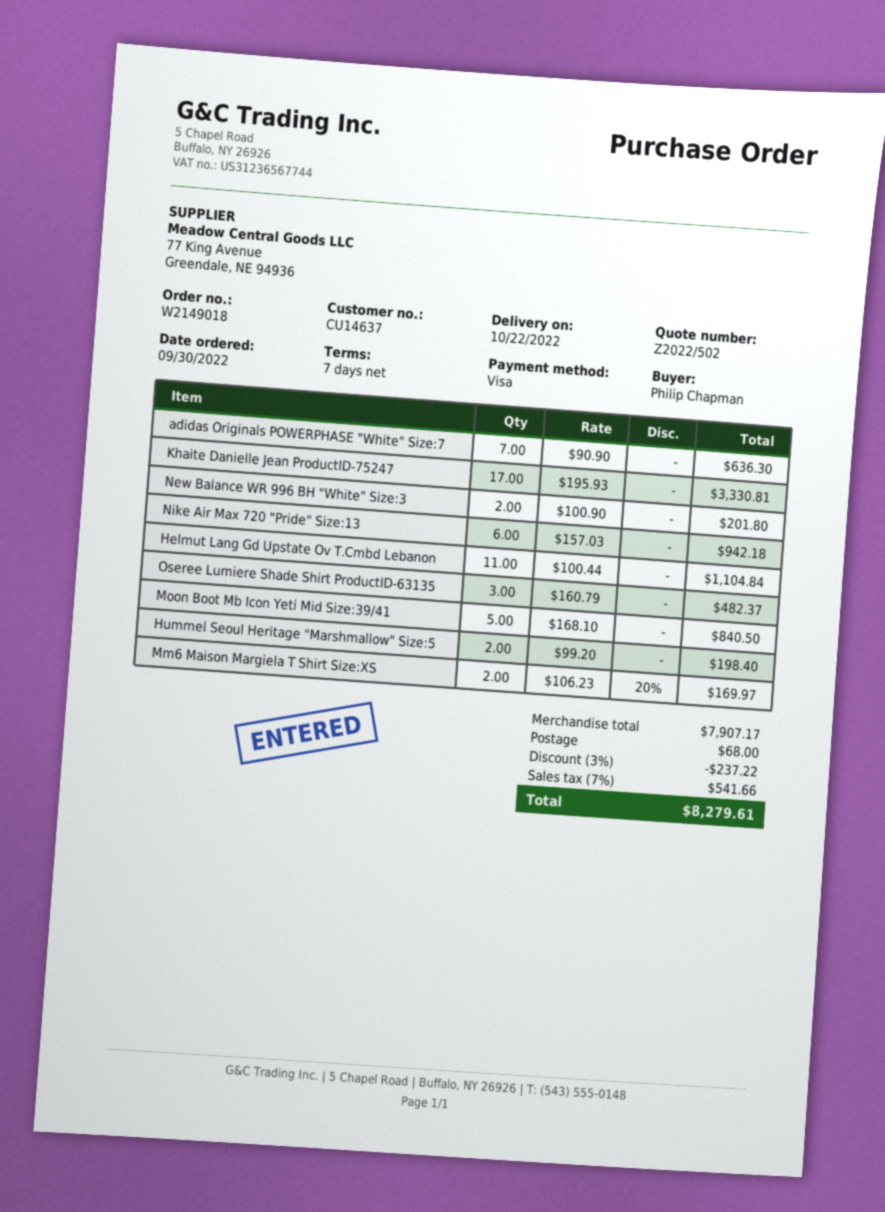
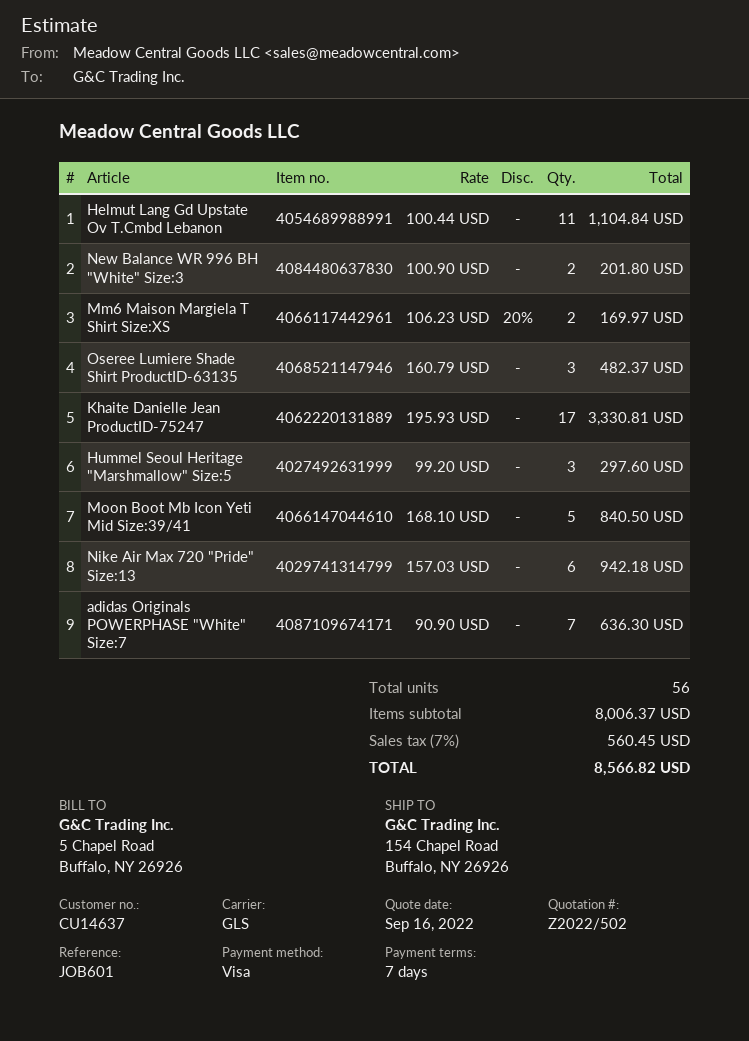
Hummel Seoul Heritage "Marshmallow" Size:5: 2 x 99.20 = 198.40 -> 3 x 99.20 = 297.60
subtotal: 7907.17 -> 8006.37
discount: 3% = 237.22 -> none
shipping: 68.00 -> none
tax: 7% = 541.66 -> 7% = 560.45
total: 8279.61 -> 8566.82

